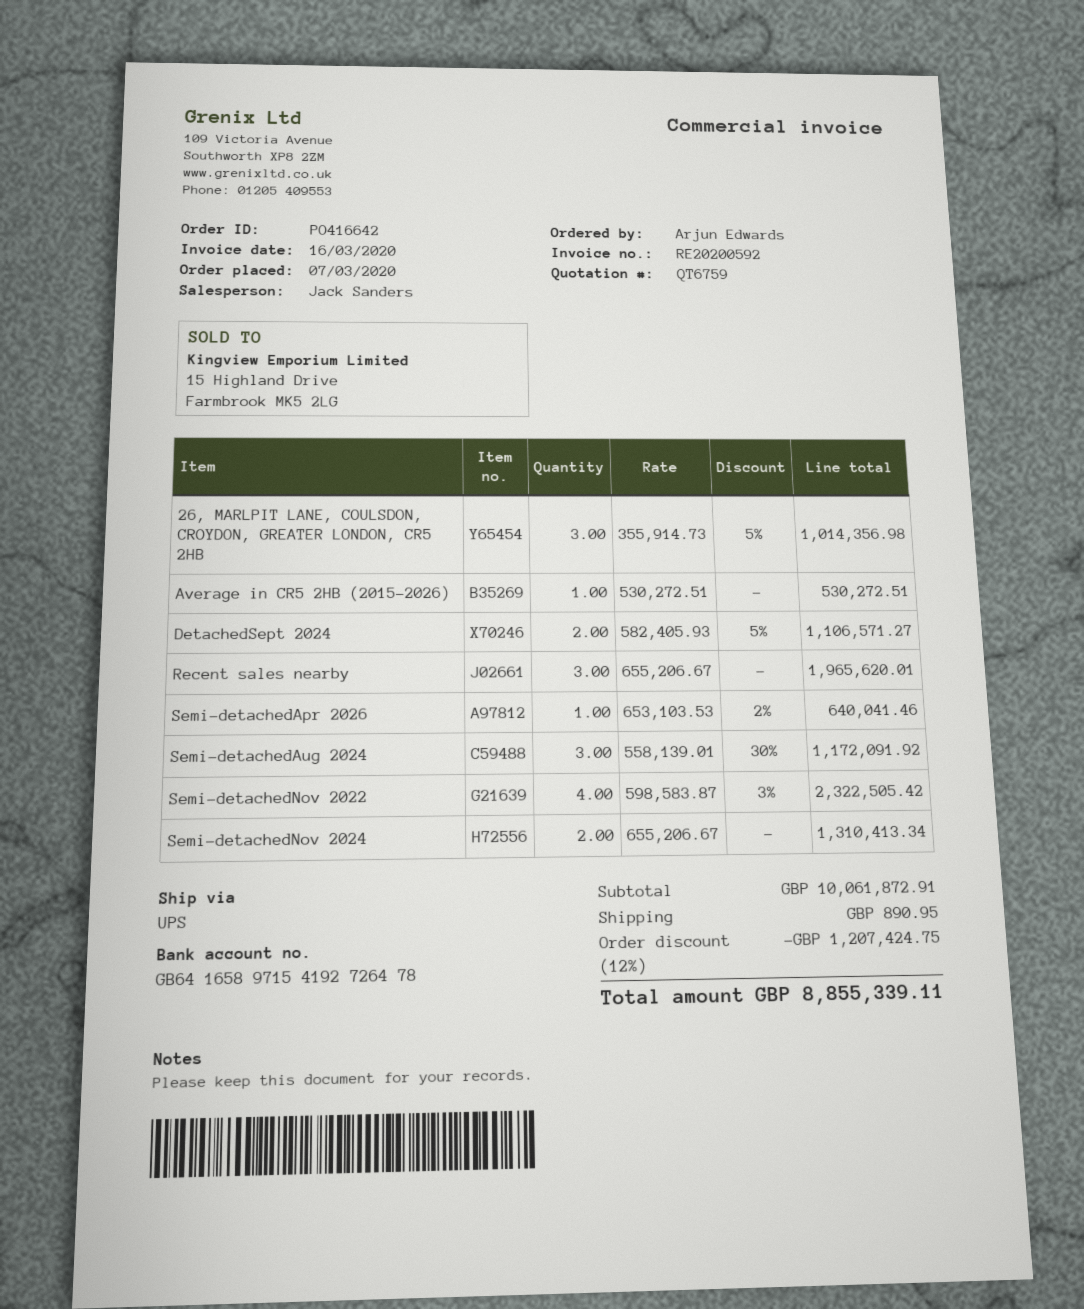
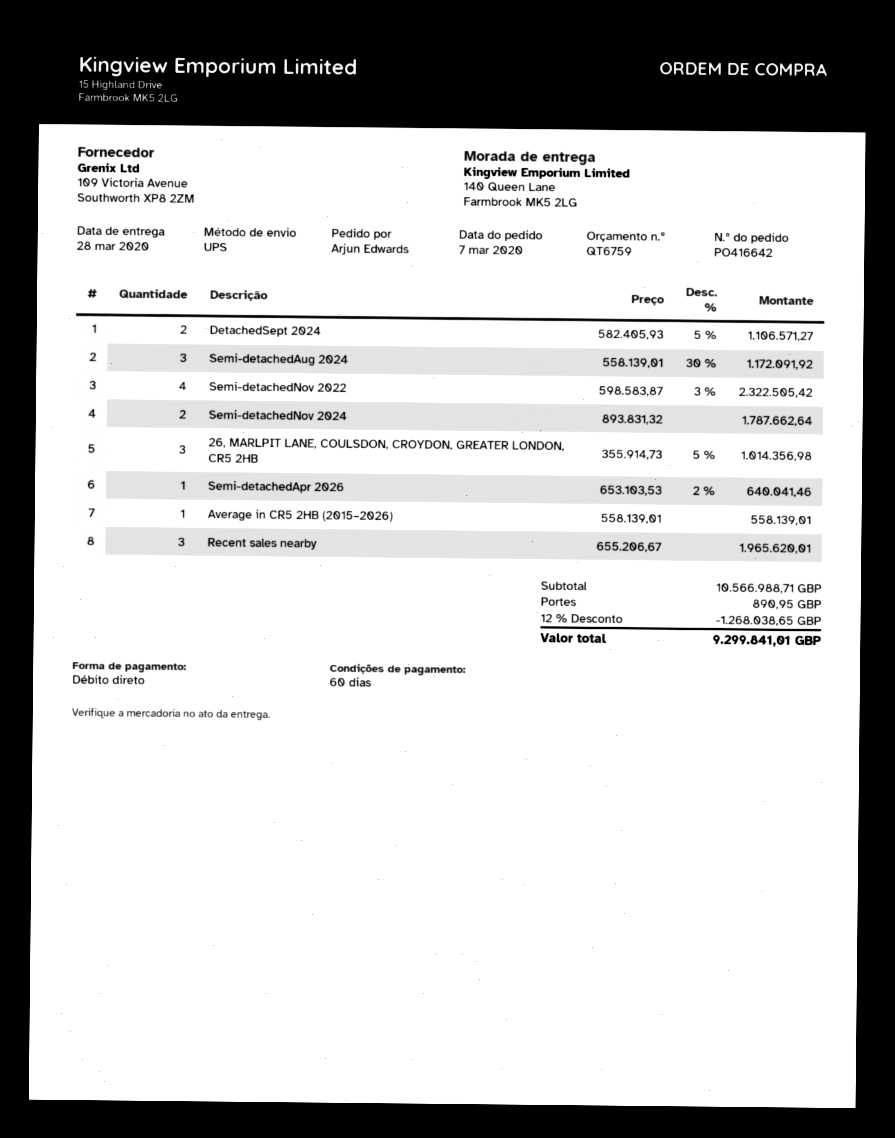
Average in CR5 2HB (2015–2026): 1 x 530272.51 = 530272.51 -> 1 x 558139.01 = 558139.01
Semi-detachedNov 2024: 2 x 655206.67 = 1310413.34 -> 2 x 893831.32 = 1787662.64
subtotal: 10061872.91 -> 10566988.71
discount: 12% = 1207424.75 -> 12% = 1268038.65
total: 8855339.11 -> 9299841.01

